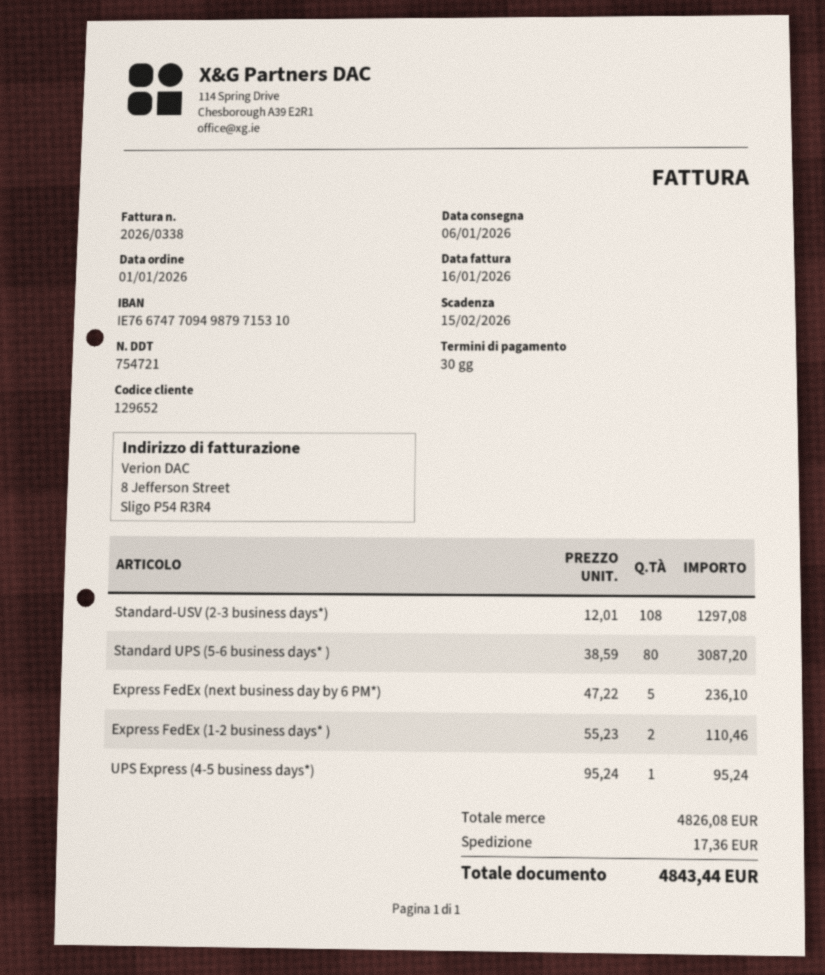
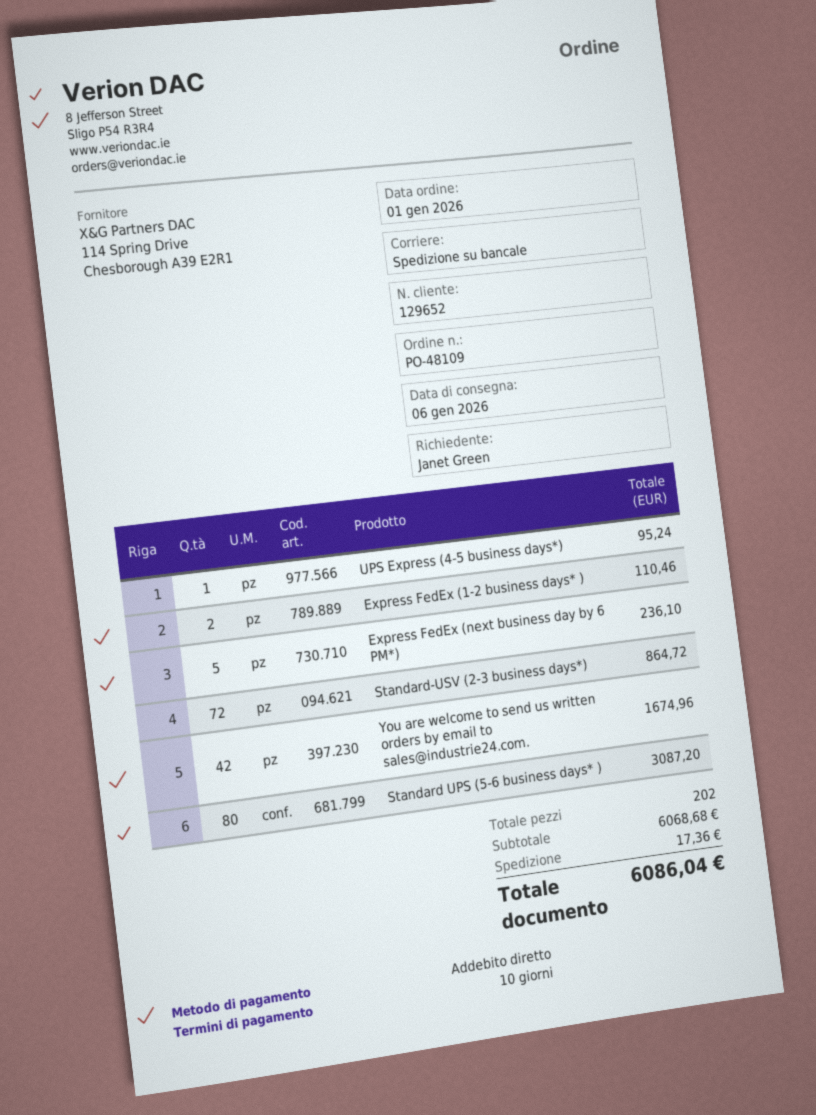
payment terms: 30 days -> 10 days
Standard-USV (2-3 business days*): 108 for 1297.08 -> 72 for 864.72
You are welcome to send us written orders by email to sales@industrie24.com.: none -> 42 for 1674.96
subtotal: 4826.08 -> 6068.68
total: 4843.44 -> 6086.04

